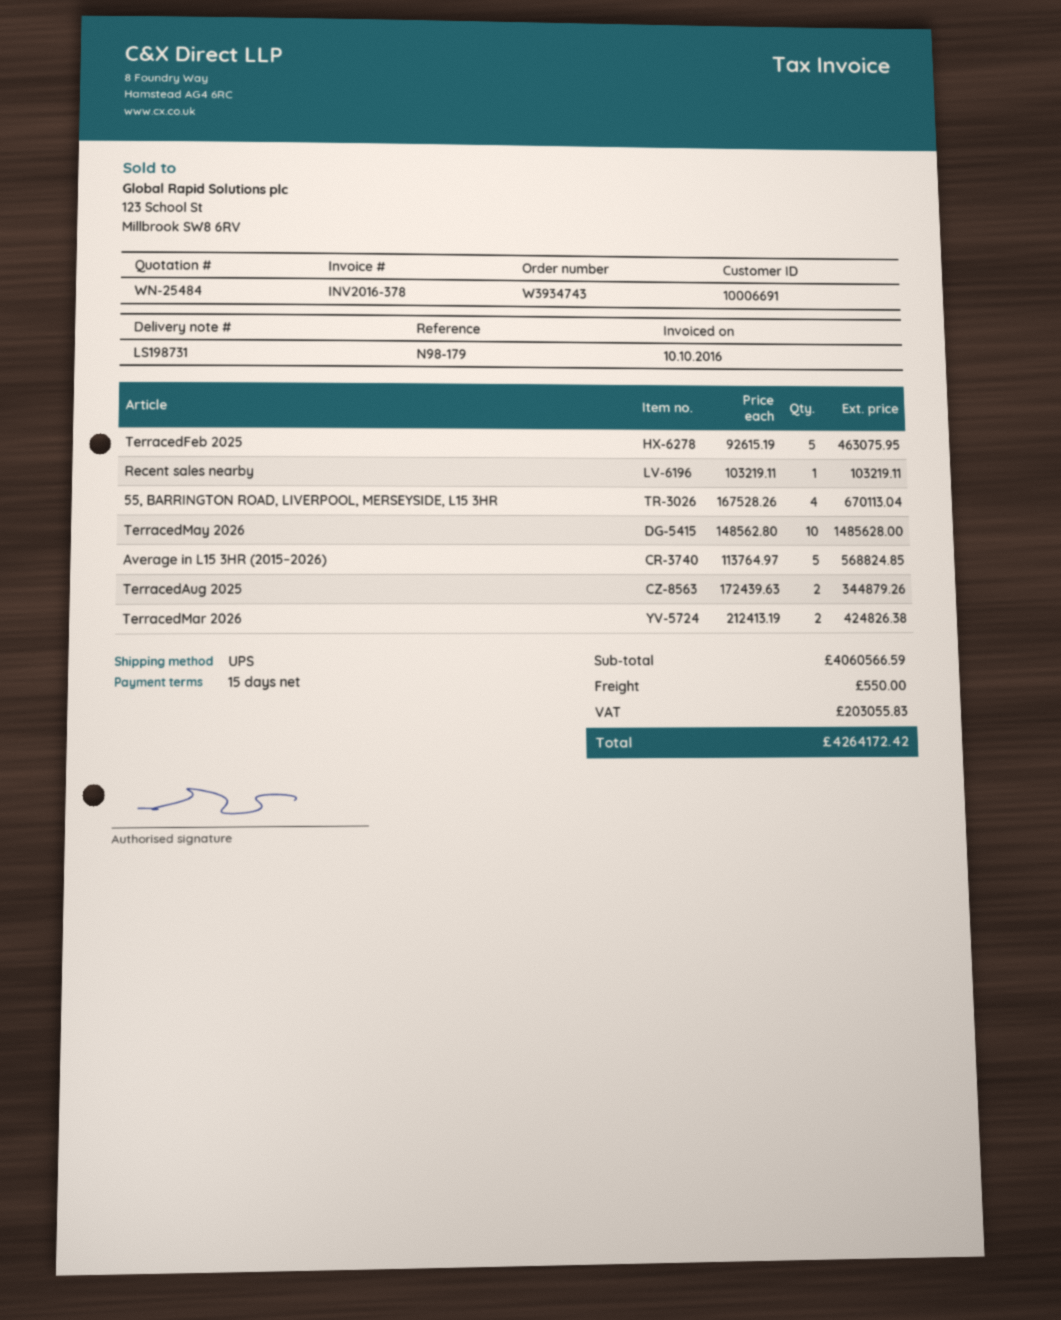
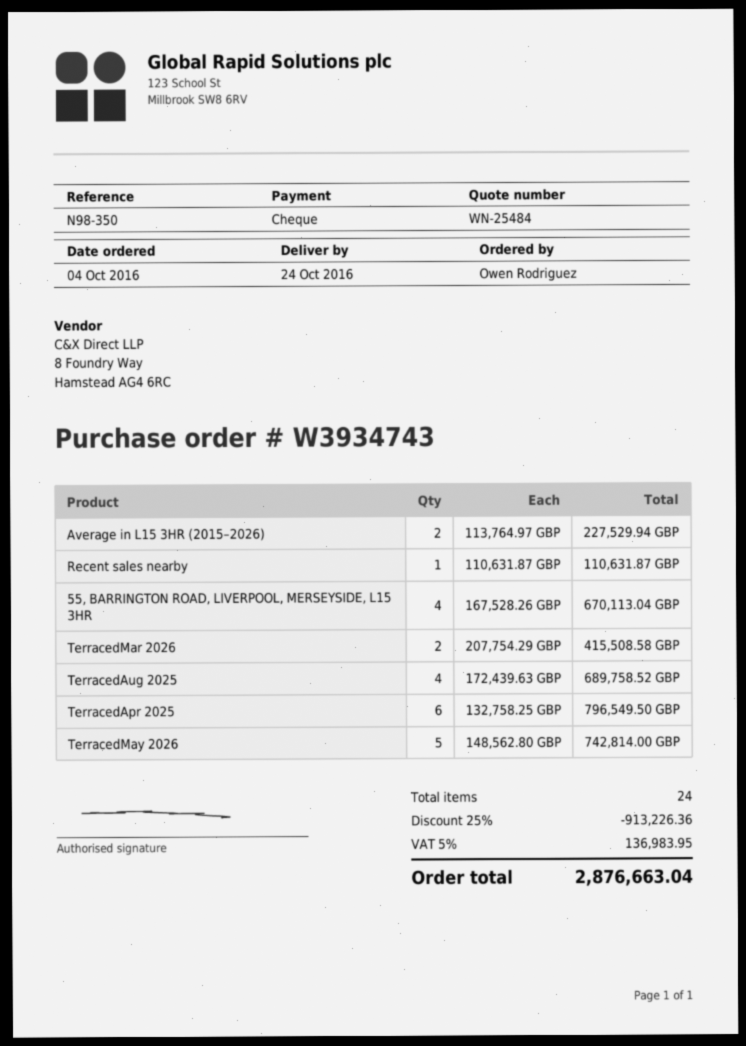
reference: N98-179 -> N98-350
TerracedFeb 2025: 5 x 92615.19 = 463075.95 -> none
Recent sales nearby: 1 x 103219.11 = 103219.11 -> 1 x 110631.87 = 110631.87
TerracedMay 2026: 10 x 148562.80 = 1485628.00 -> 5 x 148562.80 = 742814.00
Average in L15 3HR (2015–2026): 5 x 113764.97 = 568824.85 -> 2 x 113764.97 = 227529.94
TerracedAug 2025: 2 x 172439.63 = 344879.26 -> 4 x 172439.63 = 689758.52
TerracedMar 2026: 2 x 212413.19 = 424826.38 -> 2 x 207754.29 = 415508.58
TerracedApr 2025: none -> 6 x 132758.25 = 796549.50
discount: none -> 25% = 913226.36
shipping: 550.00 -> none
tax: 203055.83 -> 136983.95
total: 4264172.42 -> 2876663.04

